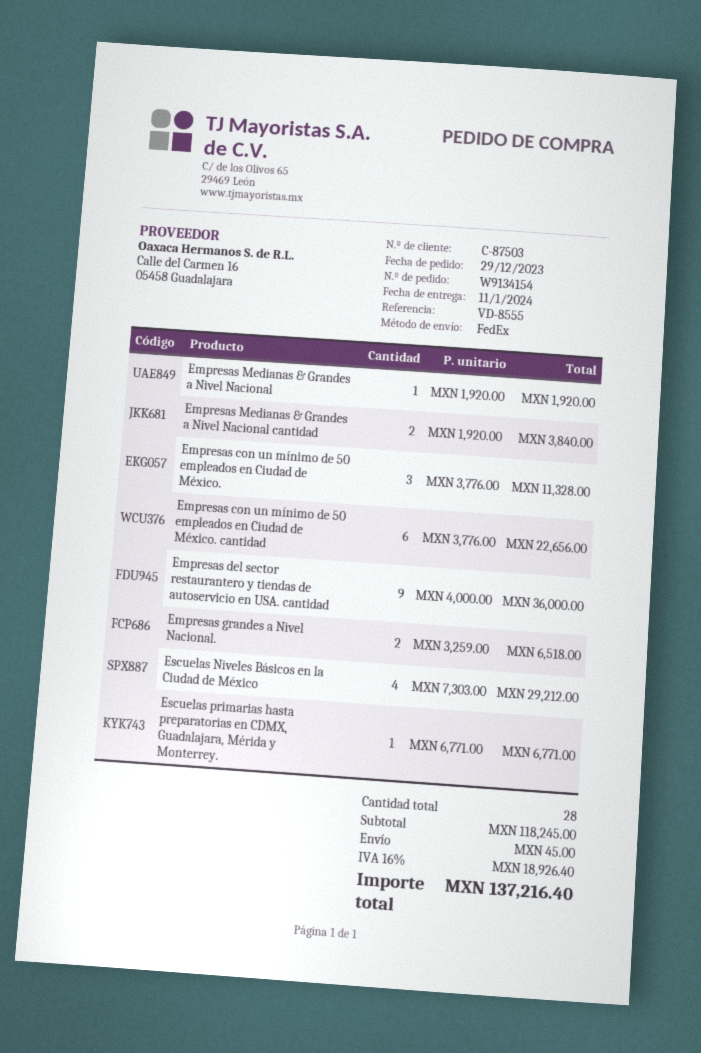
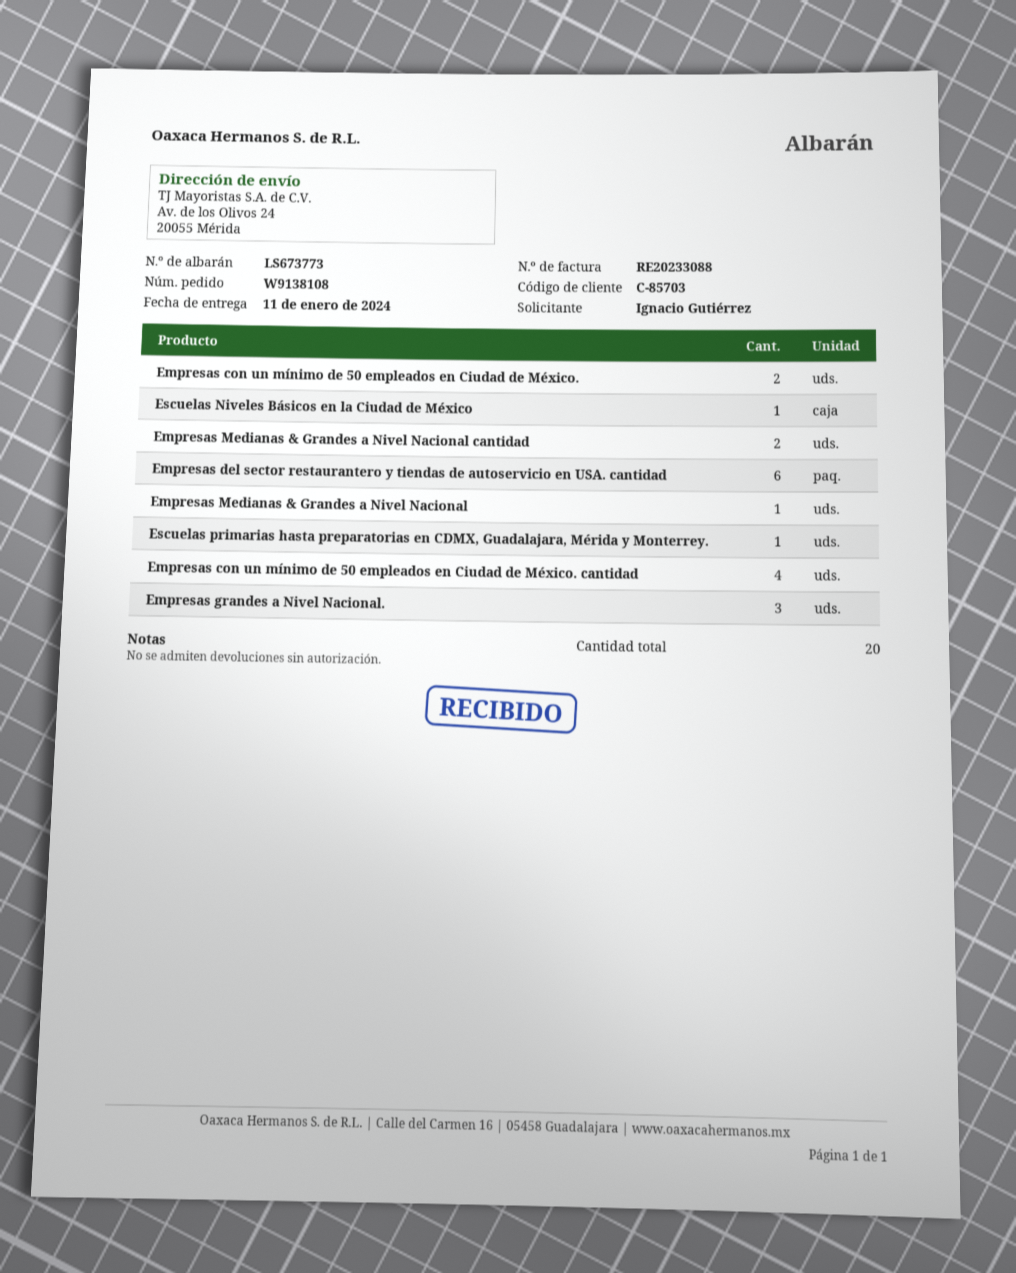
order number: W9134154 -> W9138108
customer number: C-87503 -> C-85703
Empresas con un mínimo de 50 empleados en Ciudad de México.: 3 -> 2
Empresas con un mínimo de 50 empleados en Ciudad de México. cantidad: 6 -> 4
Empresas del sector restaurantero y tiendas de autoservicio en USA. cantidad: 9 -> 6
Empresas grandes a Nivel Nacional.: 2 -> 3
Escuelas Niveles Básicos en la Ciudad de México: 4 -> 1
total quantity: 28 -> 20

